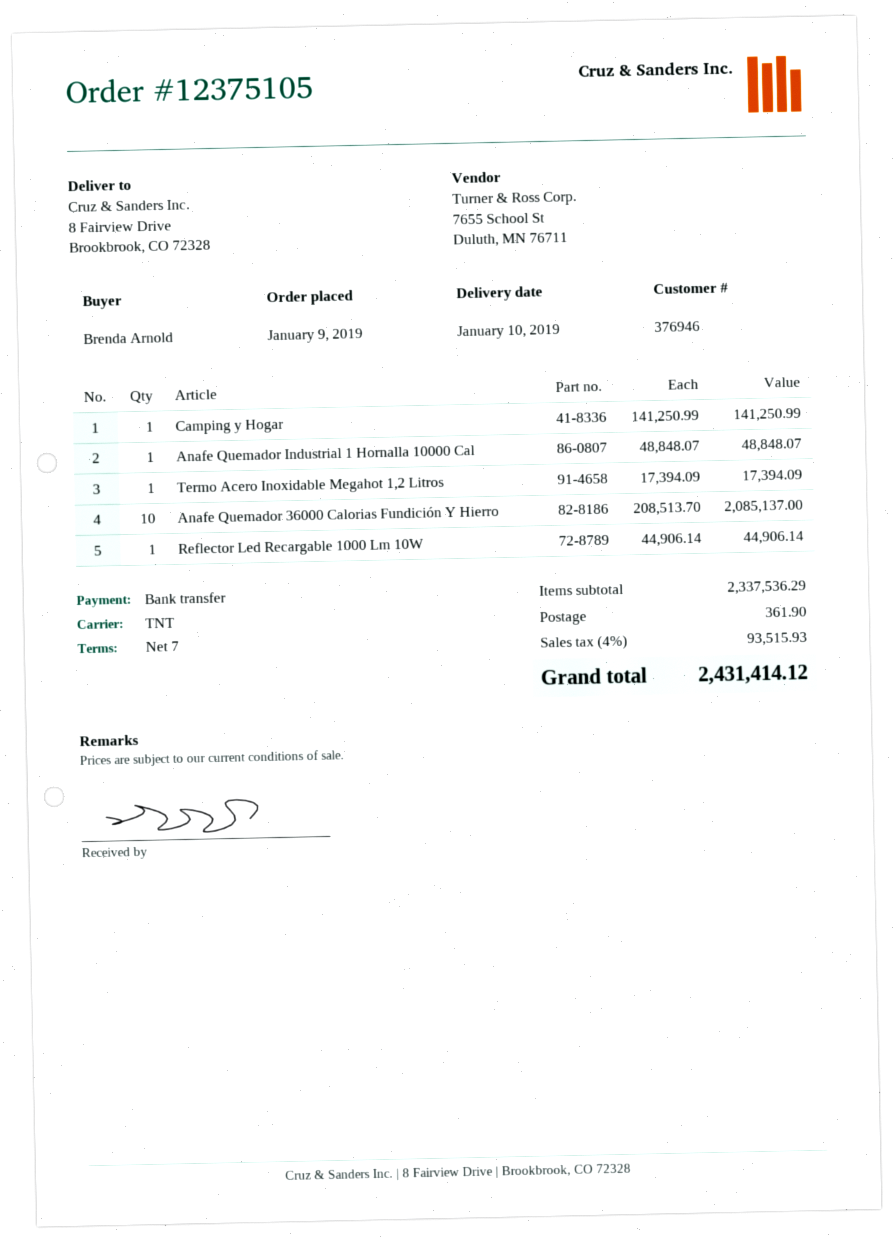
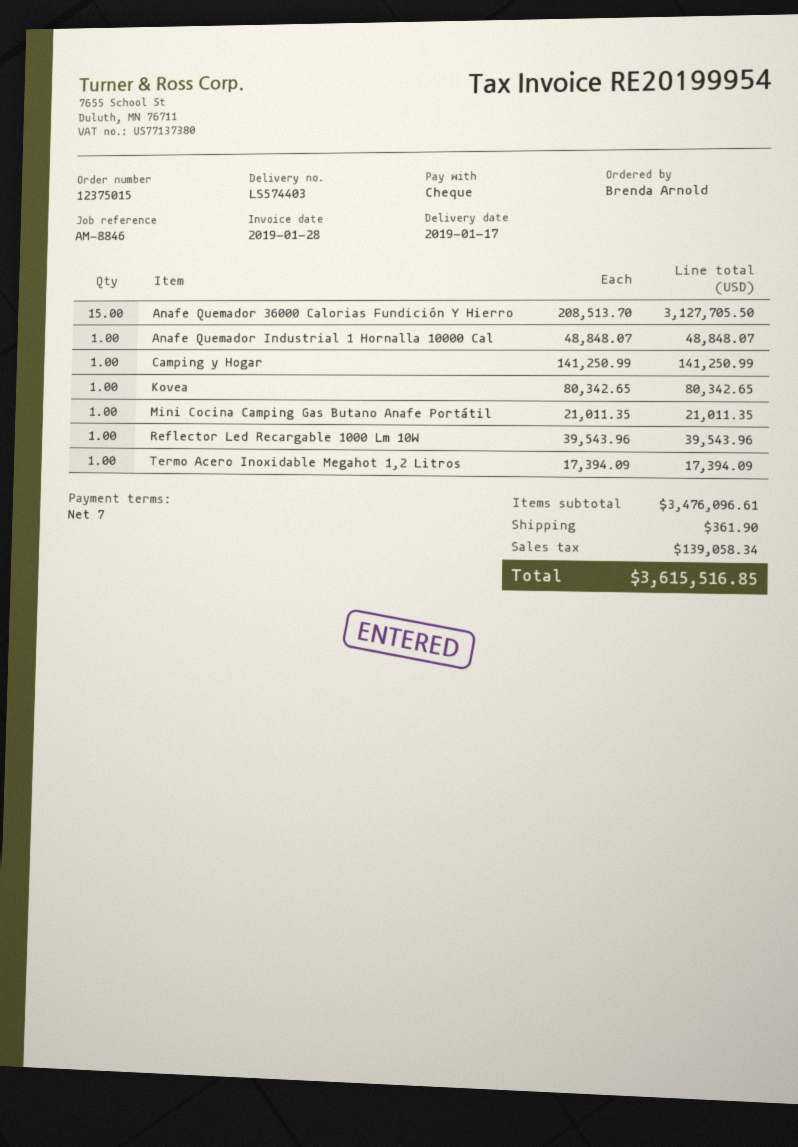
order number: 12375105 -> 12375015
delivery date: 2019-01-10 -> 2019-01-17
payment method: bank transfer -> cheque
Anafe Quemador 36000 Calorias Fundición Y Hierro: 10 x 208513.70 = 2085137.00 -> 15 x 208513.70 = 3127705.50
Reflector Led Recargable 1000 Lm 10W: 1 x 44906.14 = 44906.14 -> 1 x 39543.96 = 39543.96
Kovea: none -> 1 x 80342.65 = 80342.65
Mini Cocina Camping Gas Butano Anafe Portátil: none -> 1 x 21011.35 = 21011.35
subtotal: 2337536.29 -> 3476096.61
tax: 93515.93 -> 139058.34
total: 2431414.12 -> 3615516.85

